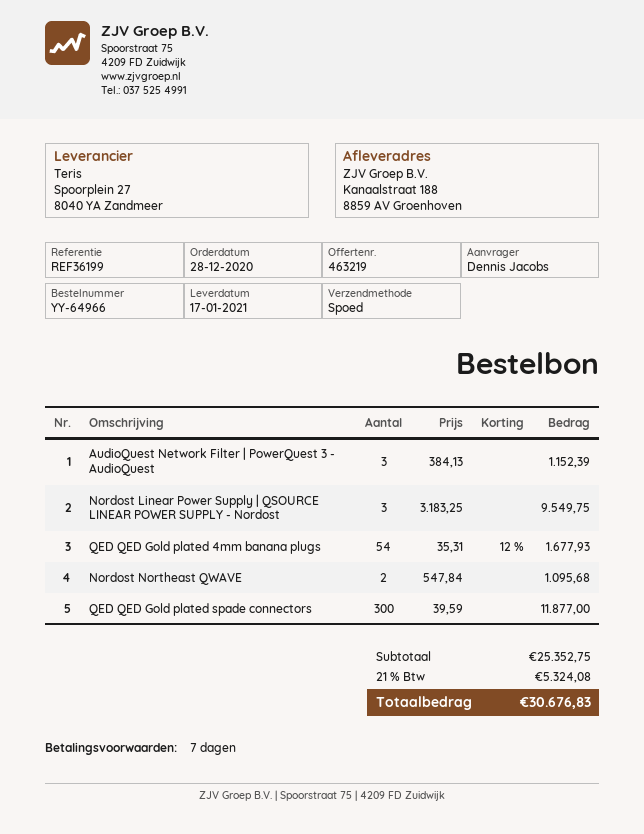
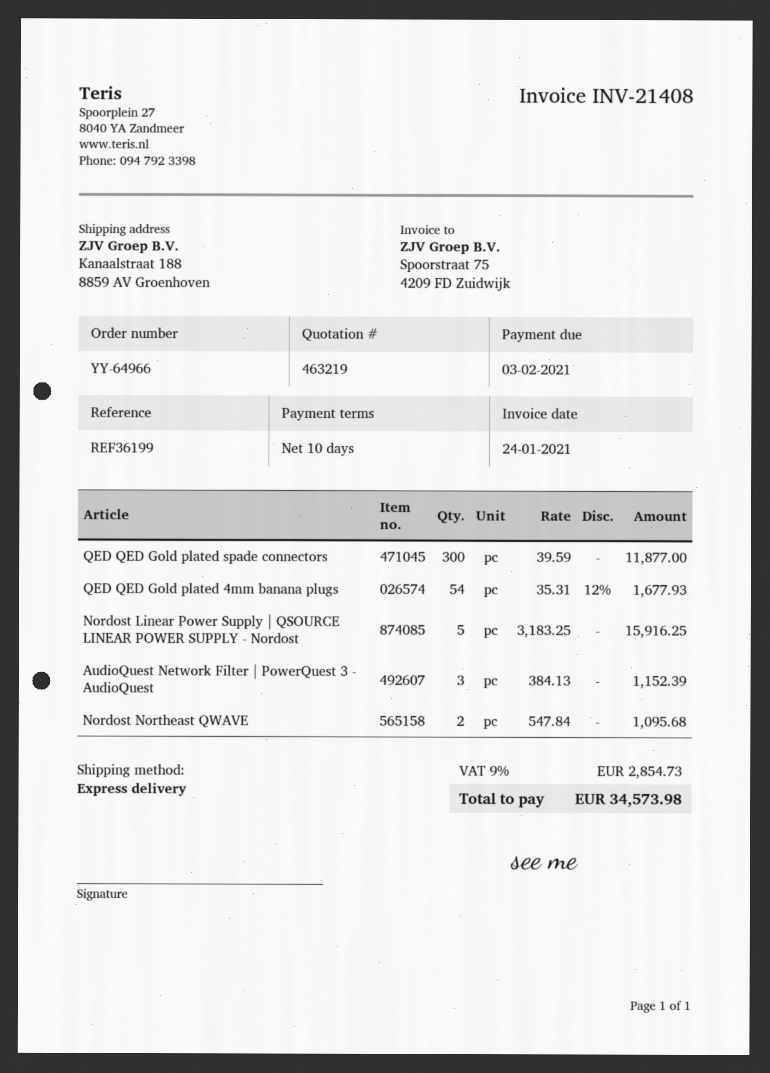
payment terms: 7 days -> 10 days
Nordost Linear Power Supply | QSOURCE LINEAR POWER SUPPLY - Nordost: 3 x 3183.25 = 9549.75 -> 5 x 3183.25 = 15916.25
tax: 21% = 5324.08 -> 9% = 2854.73
total: 30676.83 -> 34573.98

